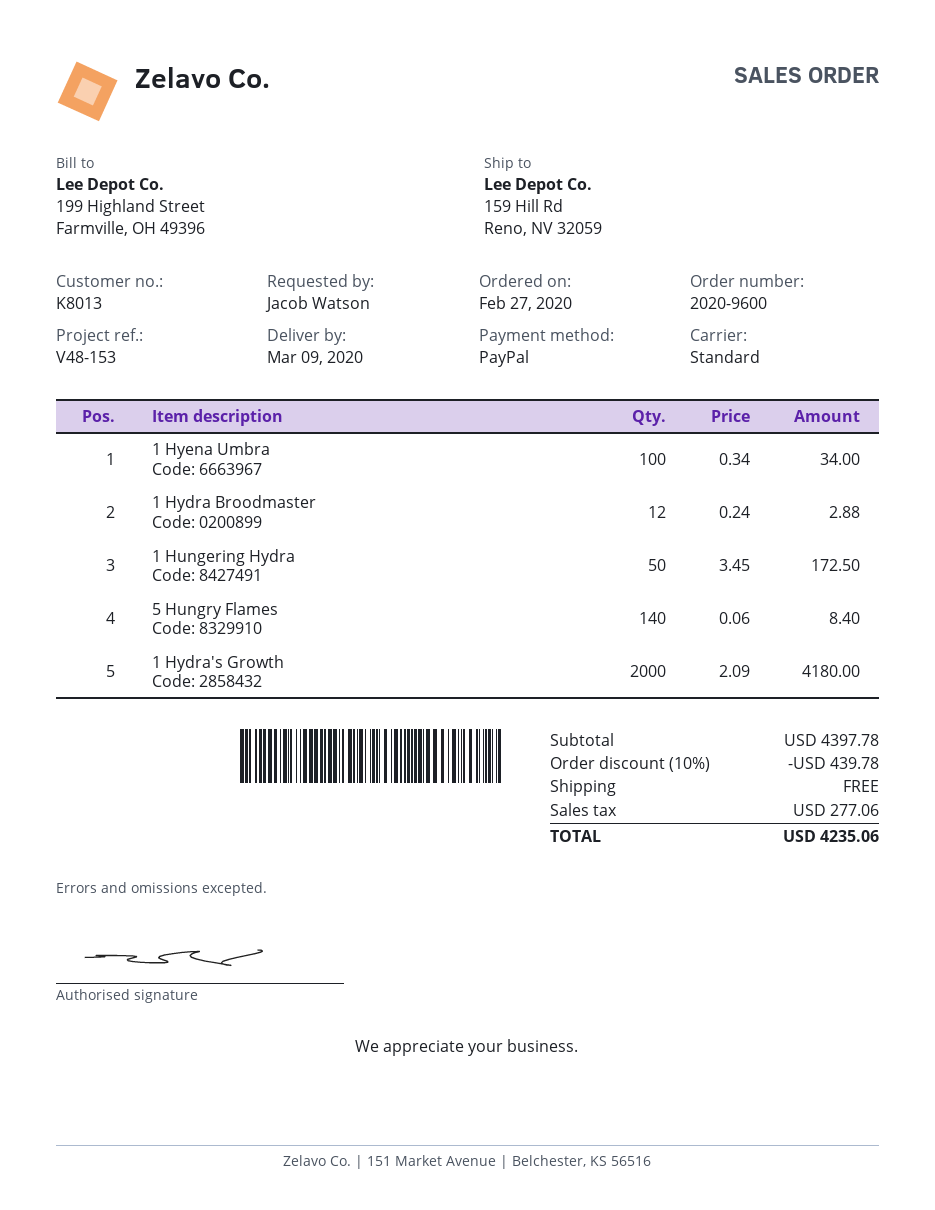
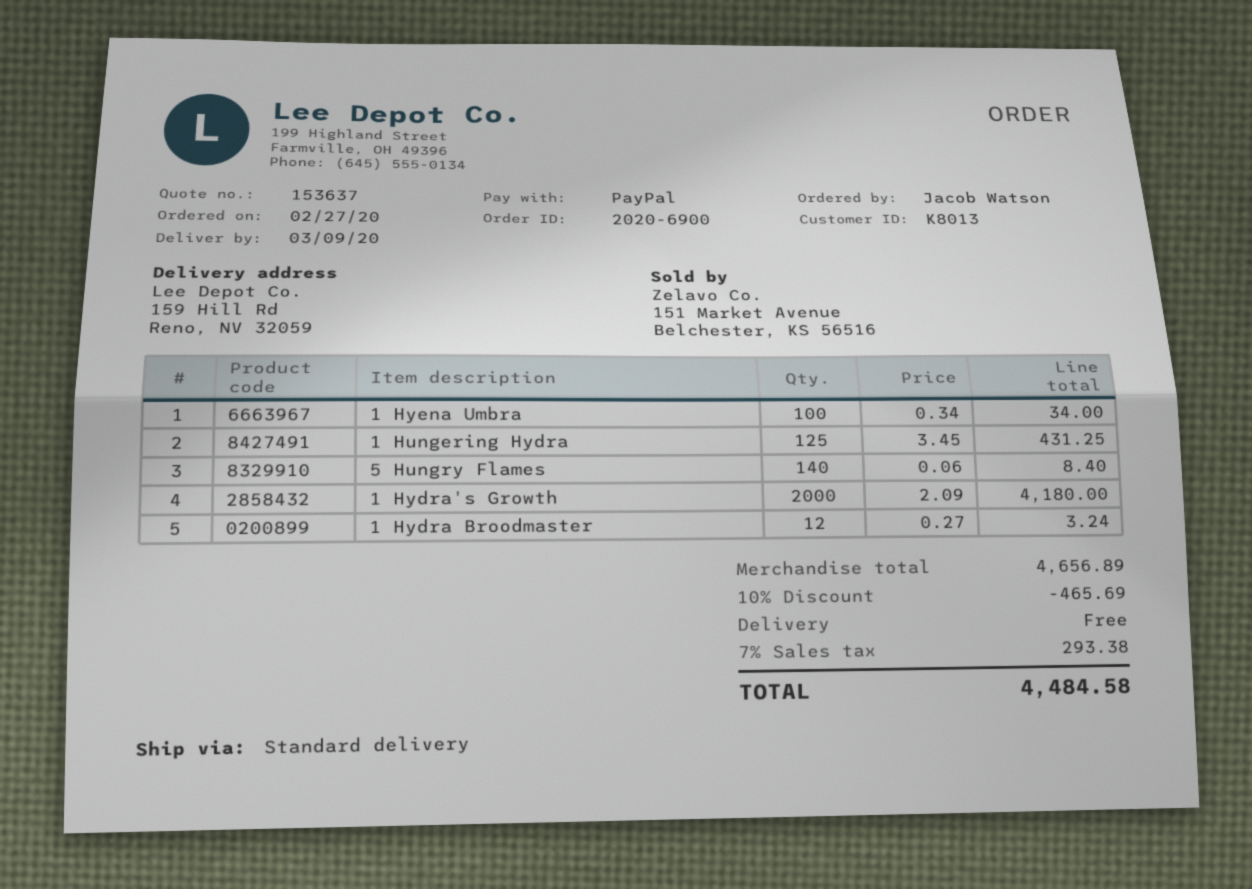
order number: 2020-9600 -> 2020-6900
1 Hydra Broodmaster: 12 x 0.24 = 2.88 -> 12 x 0.27 = 3.24
1 Hungering Hydra: 50 x 3.45 = 172.50 -> 125 x 3.45 = 431.25
subtotal: 4397.78 -> 4656.89
discount: 10% = 439.78 -> 10% = 465.69
tax: 277.06 -> 293.38
total: 4235.06 -> 4484.58

